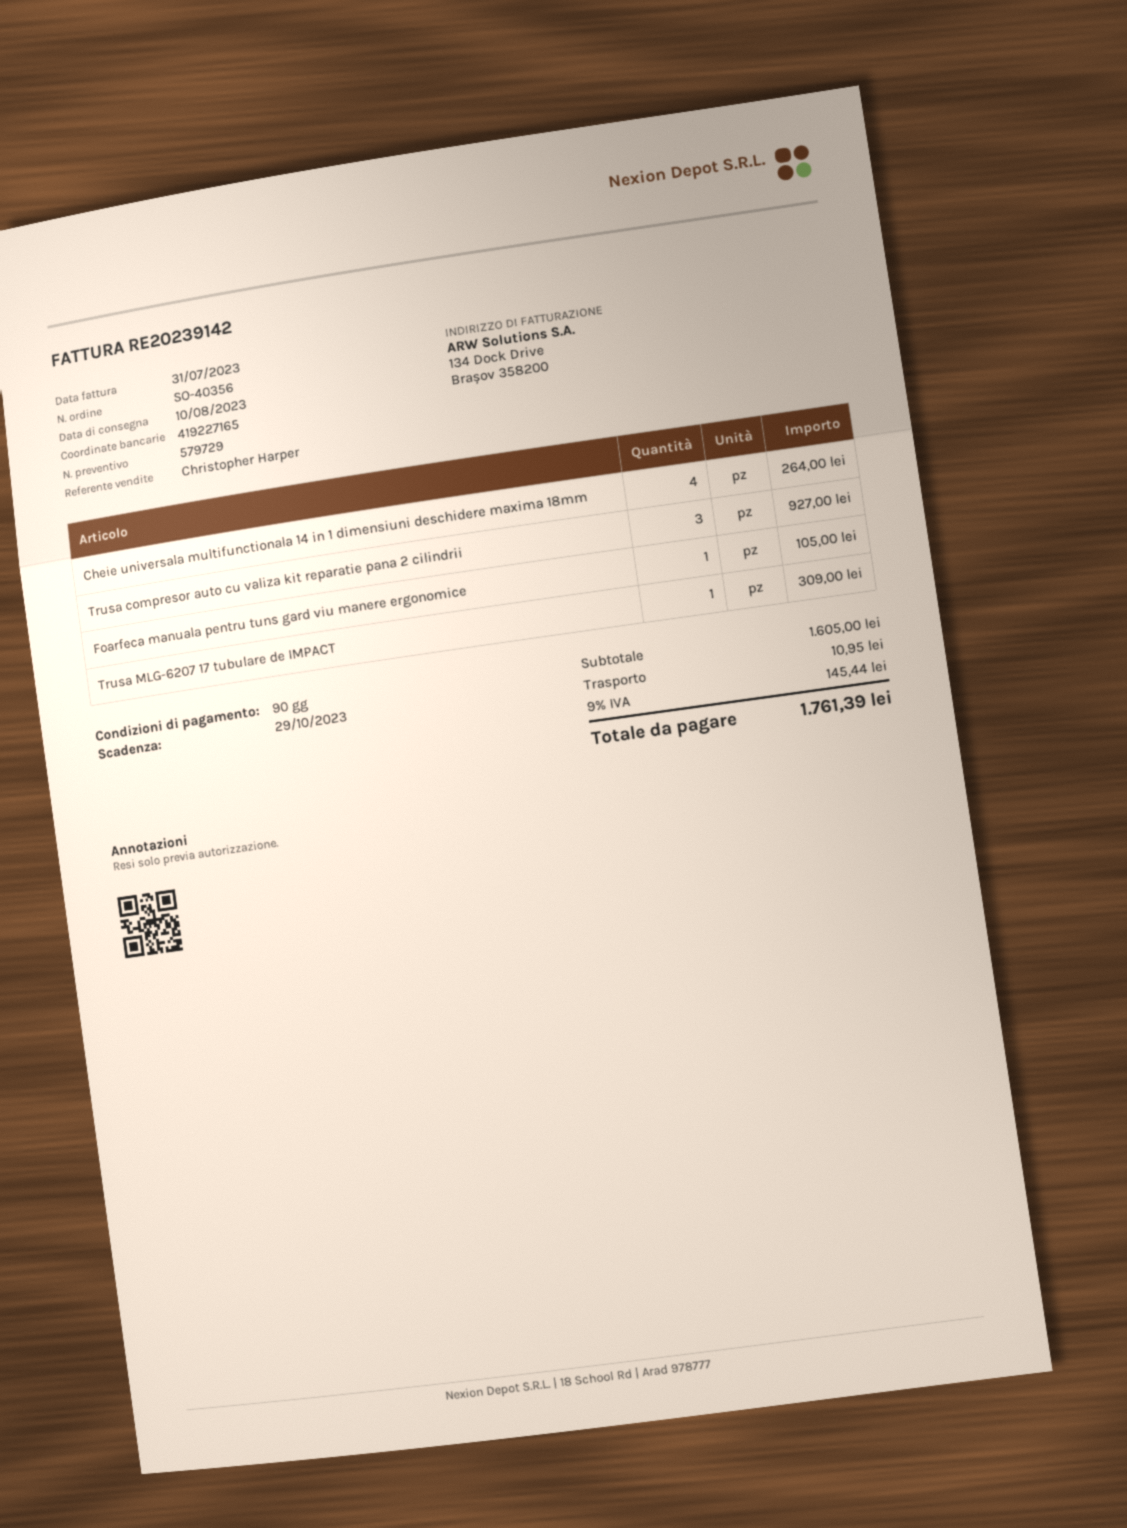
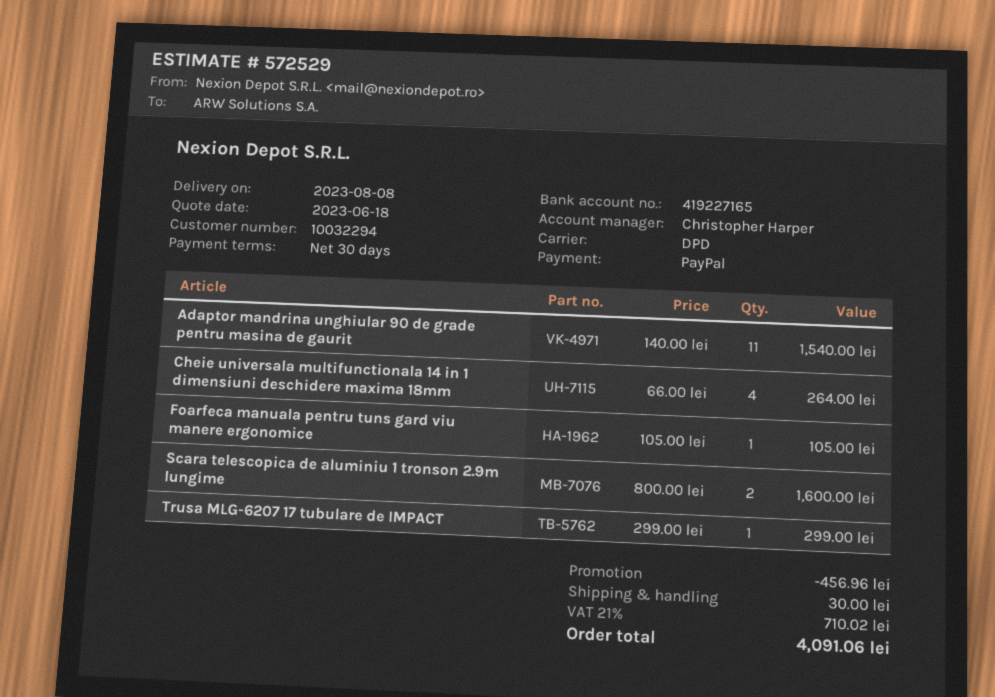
quote number: 579729 -> 572529
delivery date: 2023-08-10 -> 2023-08-08
payment terms: 90 days -> 30 days
Trusa compresor auto cu valiza kit reparatie pana 2 cilindrii: 3 for 927.00 -> none
Trusa MLG-6207 17 tubulare de IMPACT: 1 for 309.00 -> 1 for 299.00
Adaptor mandrina unghiular 90 de grade pentru masina de gaurit: none -> 11 for 1540.00
Scara telescopica de aluminiu 1 tronson 2.9m lungime: none -> 2 for 1600.00
discount: none -> 456.96
shipping: 10.95 -> 30.00
tax: 9% = 145.44 -> 21% = 710.02
total: 1761.39 -> 4091.06

